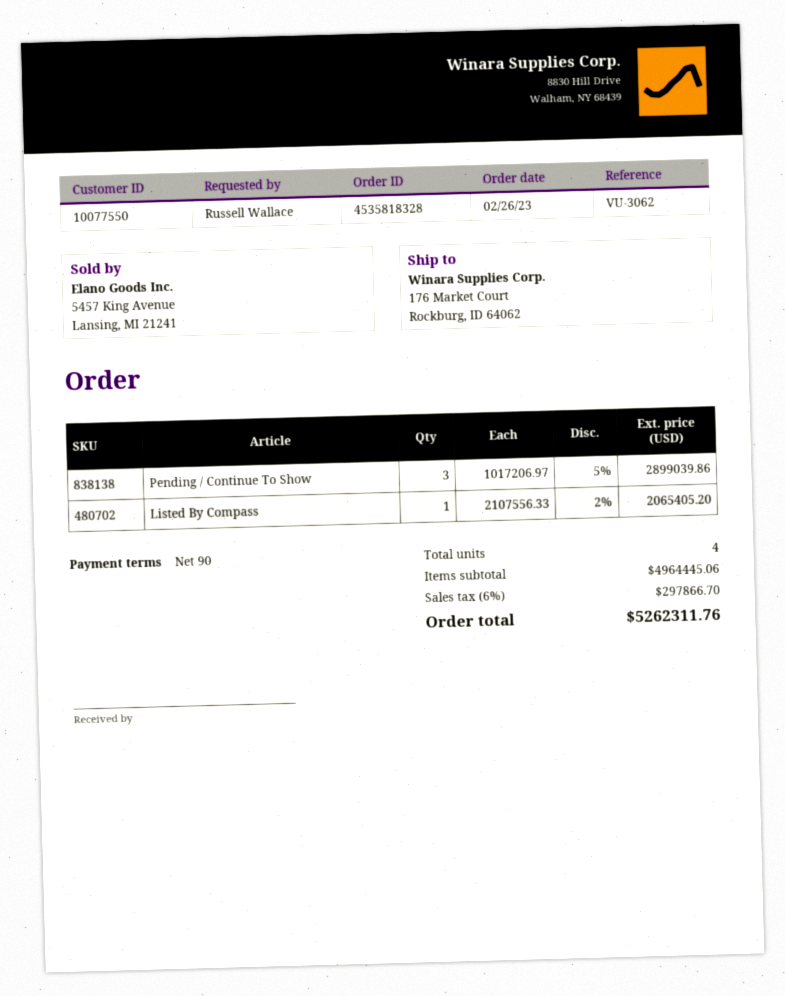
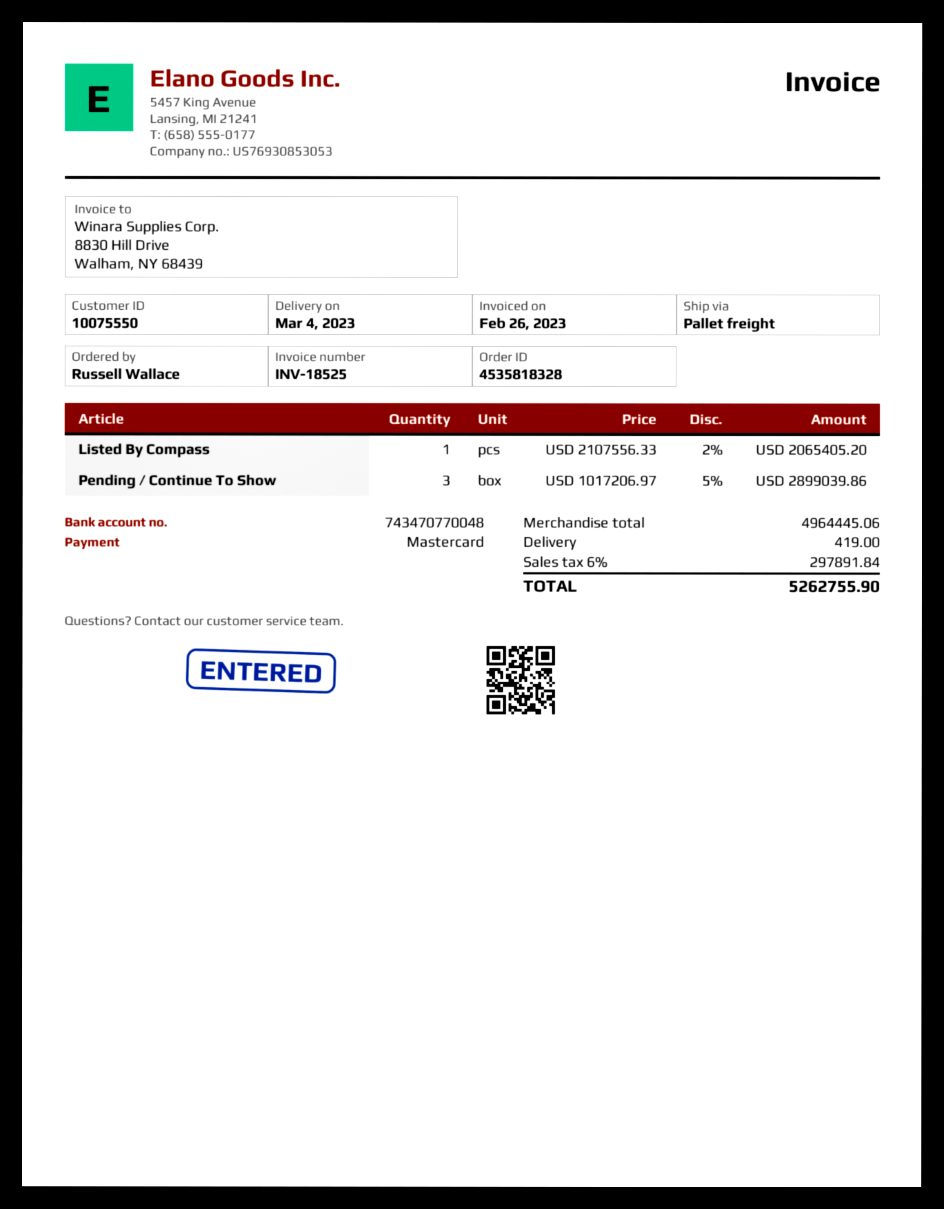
customer number: 10077550 -> 10075550
shipping: none -> 419.00
tax: 6% = 297866.70 -> 6% = 297891.84
total: 5262311.76 -> 5262755.90

